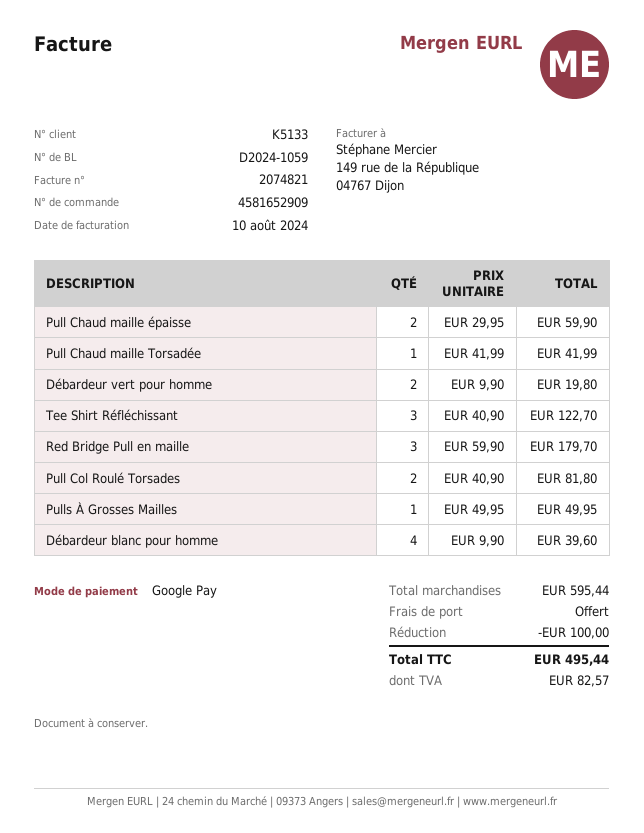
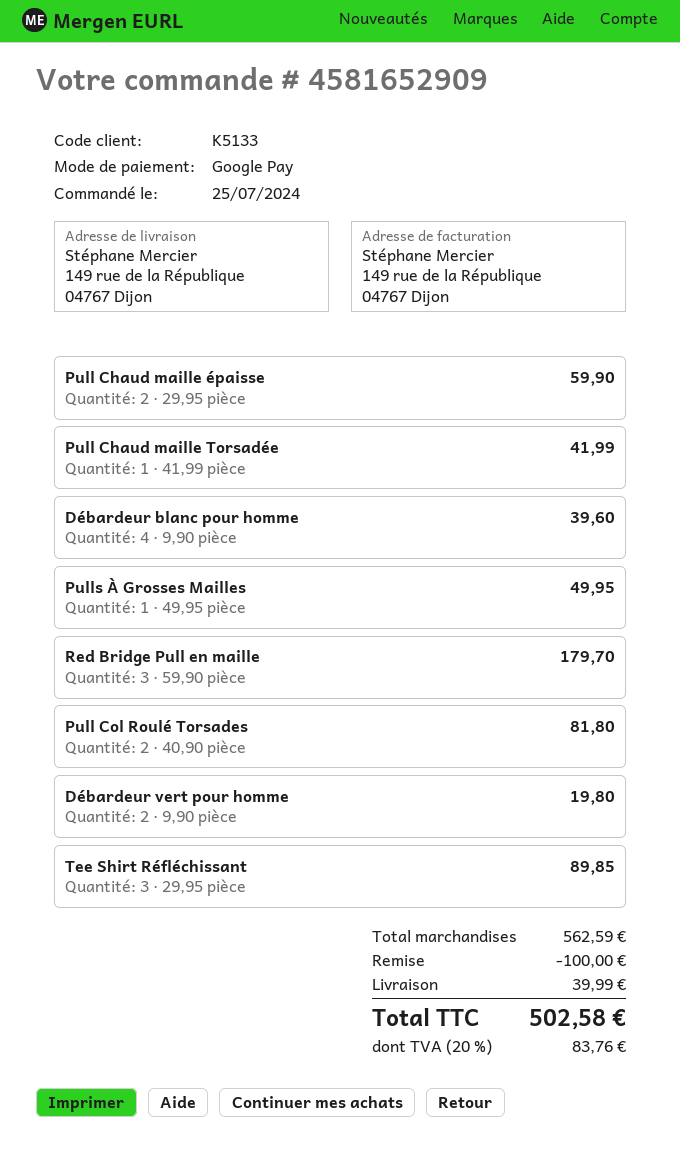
Tee Shirt Réfléchissant: 3 x 40.90 = 122.70 -> 3 x 29.95 = 89.85
subtotal: 595.44 -> 562.59
shipping: 0.00 -> 39.99
tax: 82.57 -> 83.76
total: 495.44 -> 502.58

